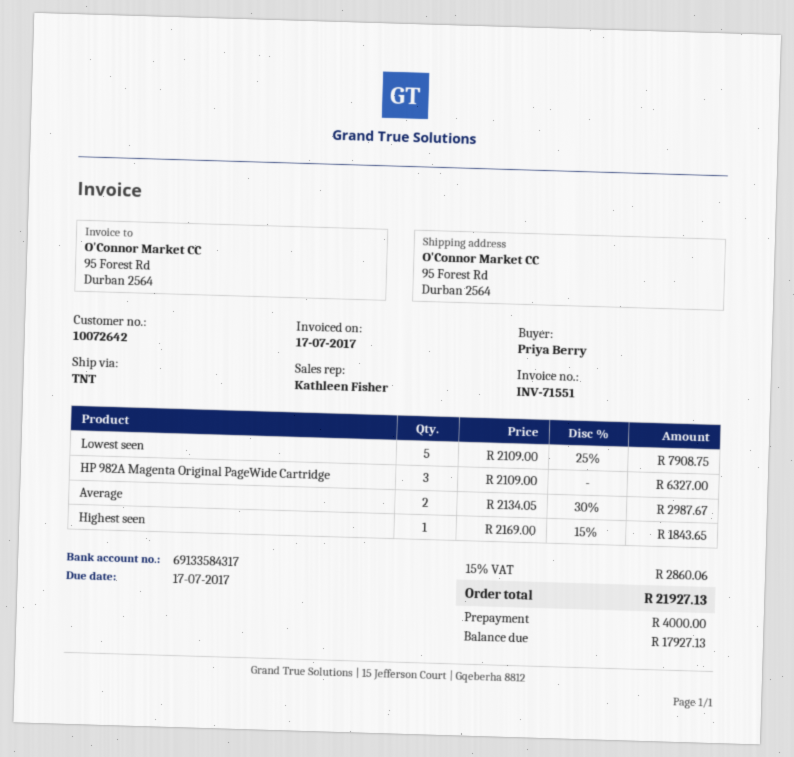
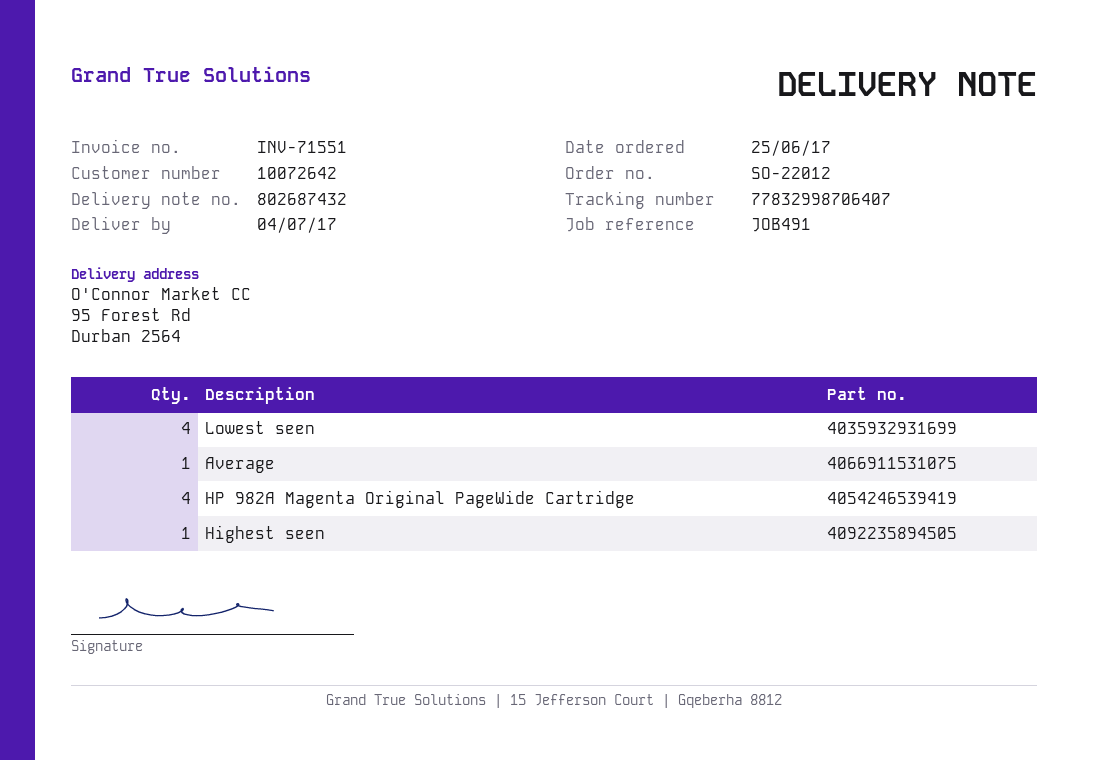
Lowest seen: 5 -> 4
HP 982A Magenta Original PageWide Cartridge: 3 -> 4
Average: 2 -> 1

